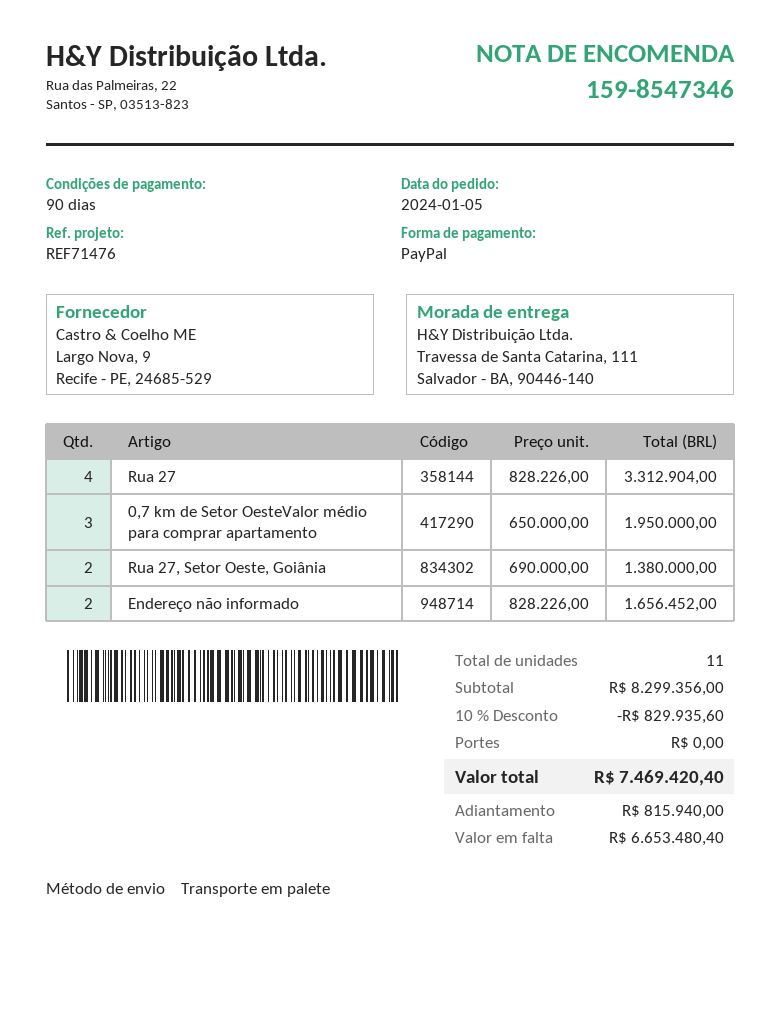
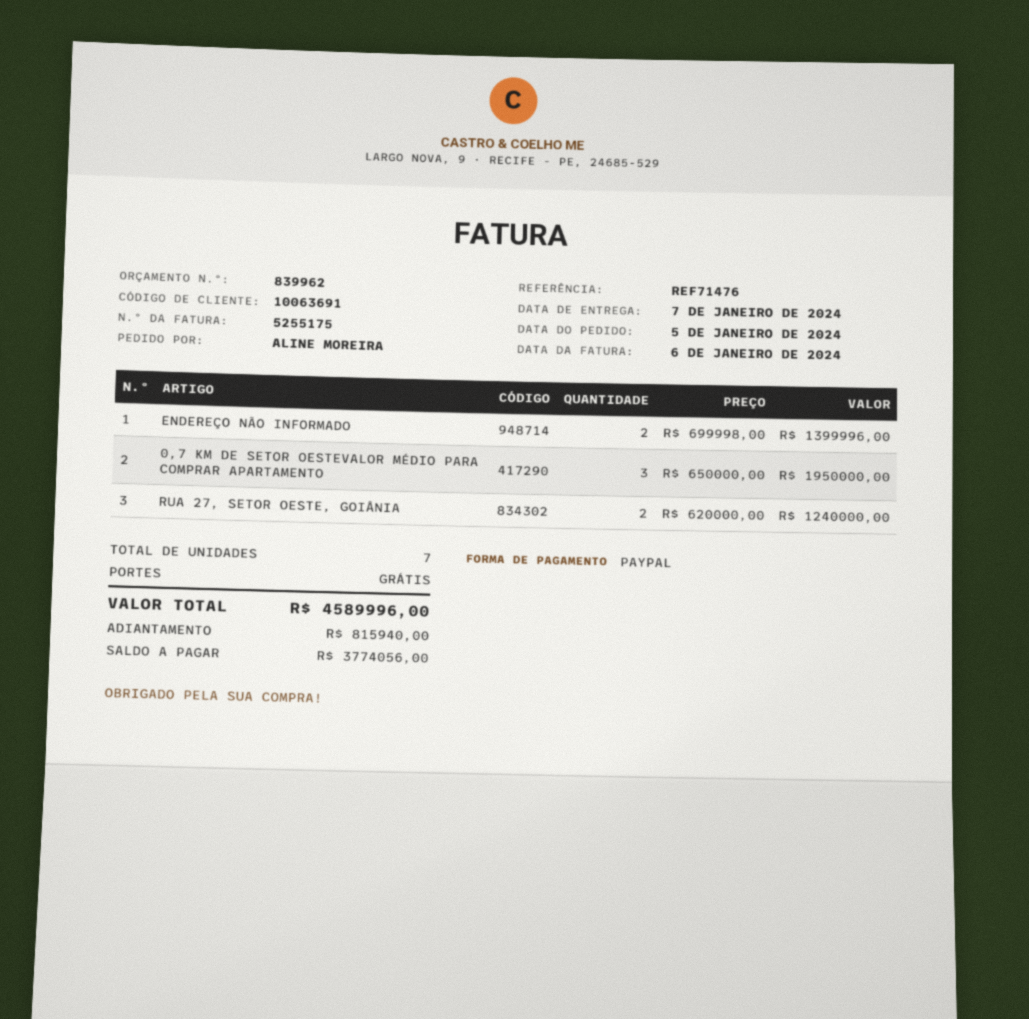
Rua 27: 4 x 828226.00 = 3312904.00 -> none
Rua 27, Setor Oeste, Goiânia: 2 x 690000.00 = 1380000.00 -> 2 x 620000.00 = 1240000.00
Endereço não informado: 2 x 828226.00 = 1656452.00 -> 2 x 699998.00 = 1399996.00
total quantity: 11 -> 7
discount: 10% = 829935.60 -> none
total: 7469420.40 -> 4589996.00
balance: 6653480.40 -> 3774056.00

